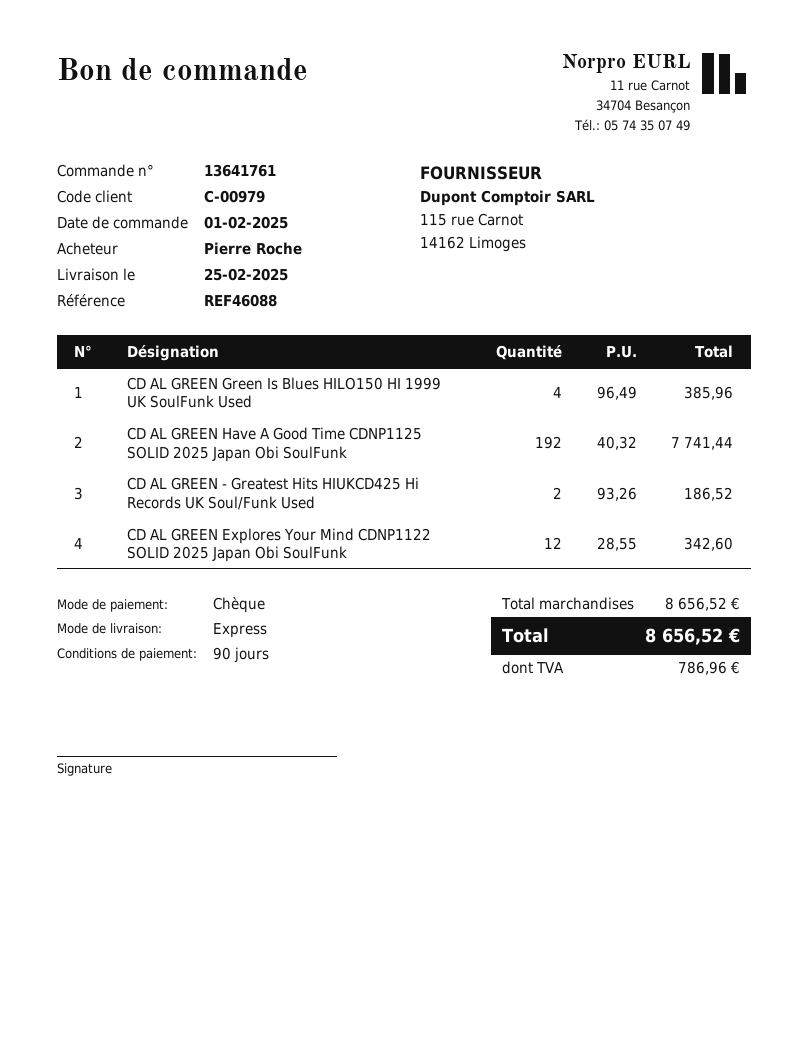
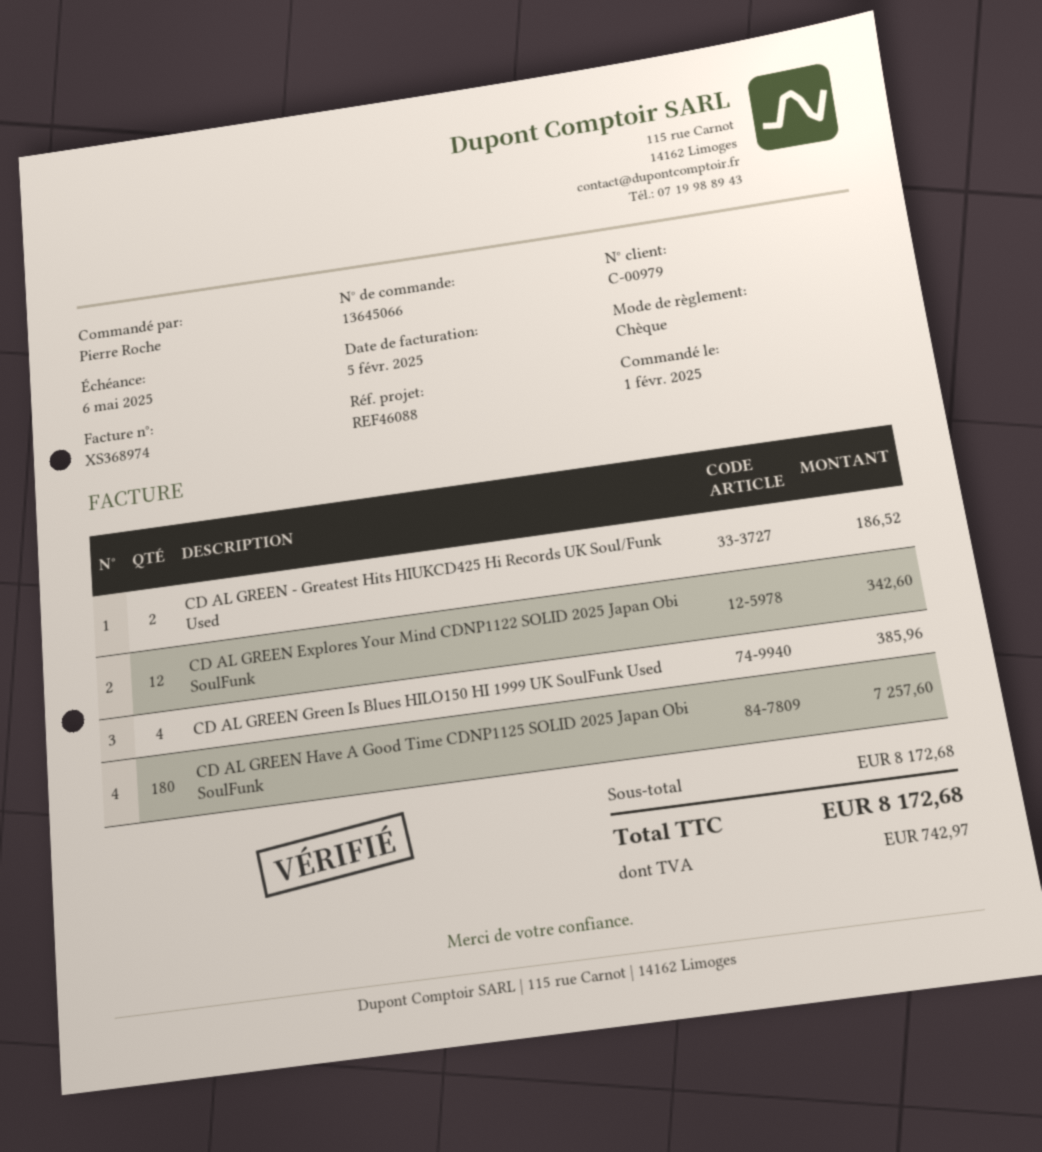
order number: 13641761 -> 13645066
CD AL GREEN Have A Good Time CDNP1125 SOLID 2025 Japan Obi SoulFunk: 192 for 7741.44 -> 180 for 7257.60
subtotal: 8656.52 -> 8172.68
tax: 786.96 -> 742.97
total: 8656.52 -> 8172.68

